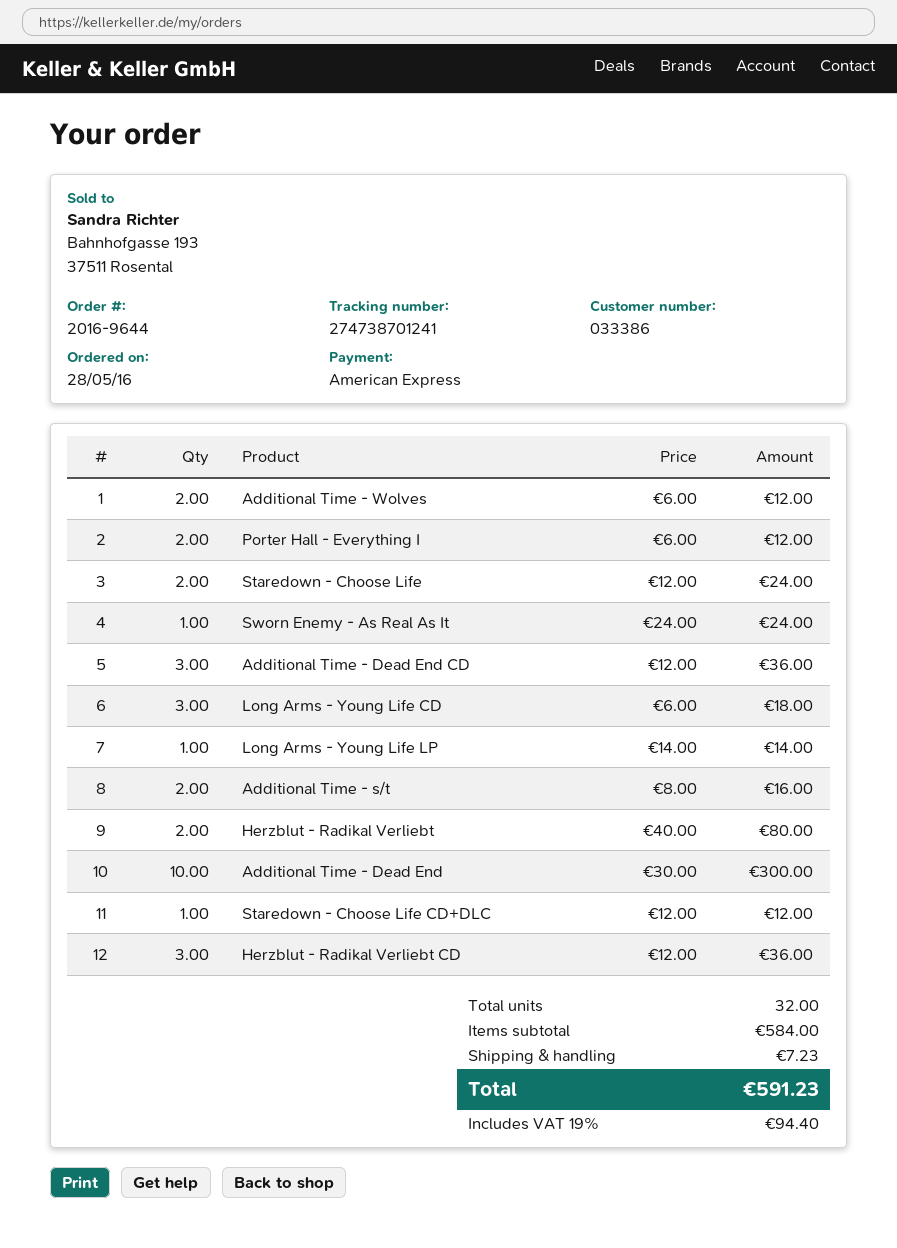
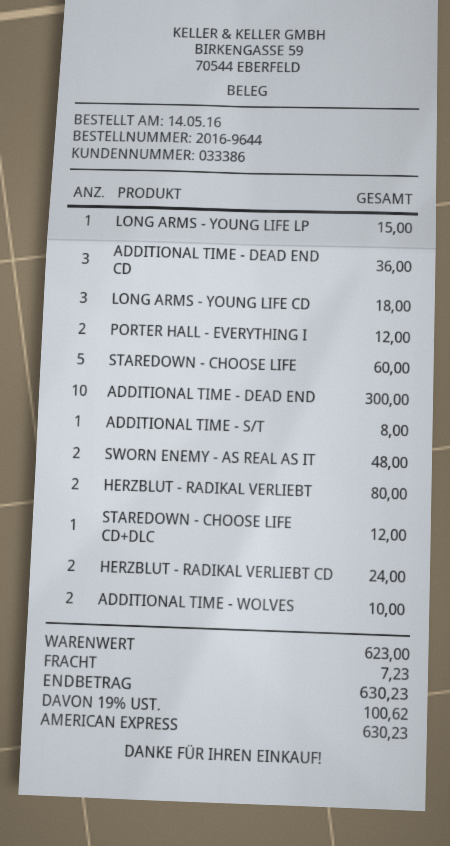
order date: 2016-05-28 -> 2016-05-14
Additional Time - Wolves: 2 for 12.00 -> 2 for 10.00
Staredown - Choose Life: 2 for 24.00 -> 5 for 60.00
Sworn Enemy - As Real As It: 1 for 24.00 -> 2 for 48.00
Long Arms - Young Life LP: 1 for 14.00 -> 1 for 15.00
Additional Time - s/t: 2 for 16.00 -> 1 for 8.00
Herzblut - Radikal Verliebt CD: 3 for 36.00 -> 2 for 24.00
subtotal: 584.00 -> 623.00
tax: 19% = 94.40 -> 19% = 100.62
total: 591.23 -> 630.23

